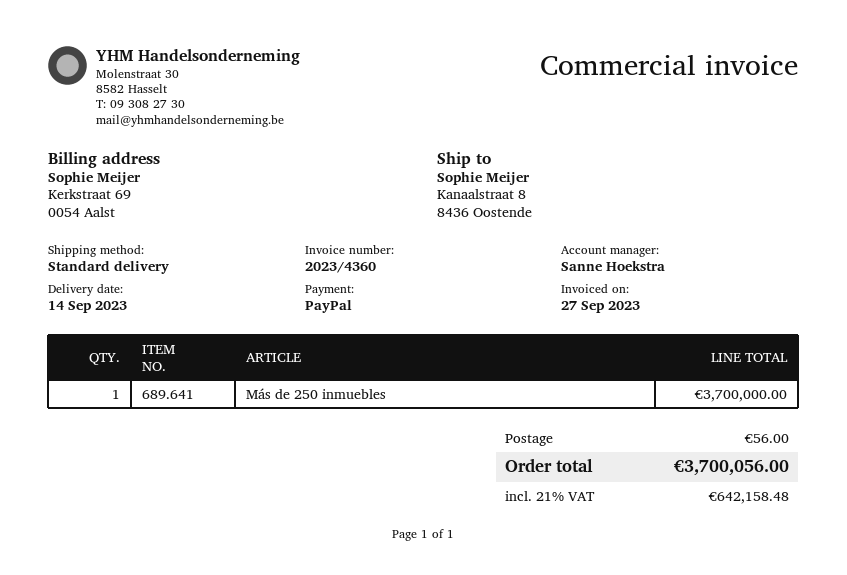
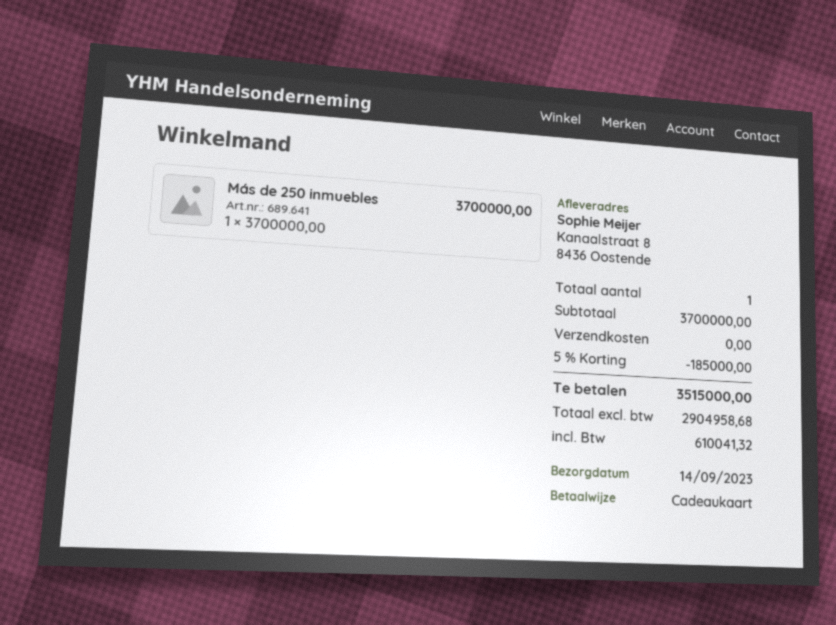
payment method: PayPal -> gift card
discount: none -> 5% = 185000.00
shipping: 56.00 -> 0.00
tax: 642158.48 -> 610041.32
total: 3700056.00 -> 3515000.00

